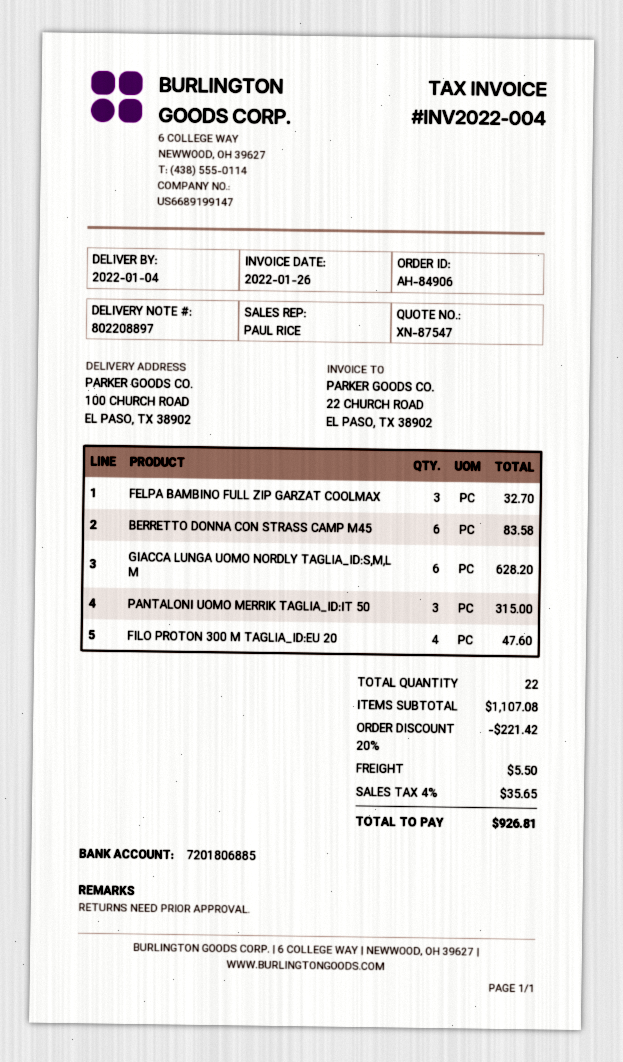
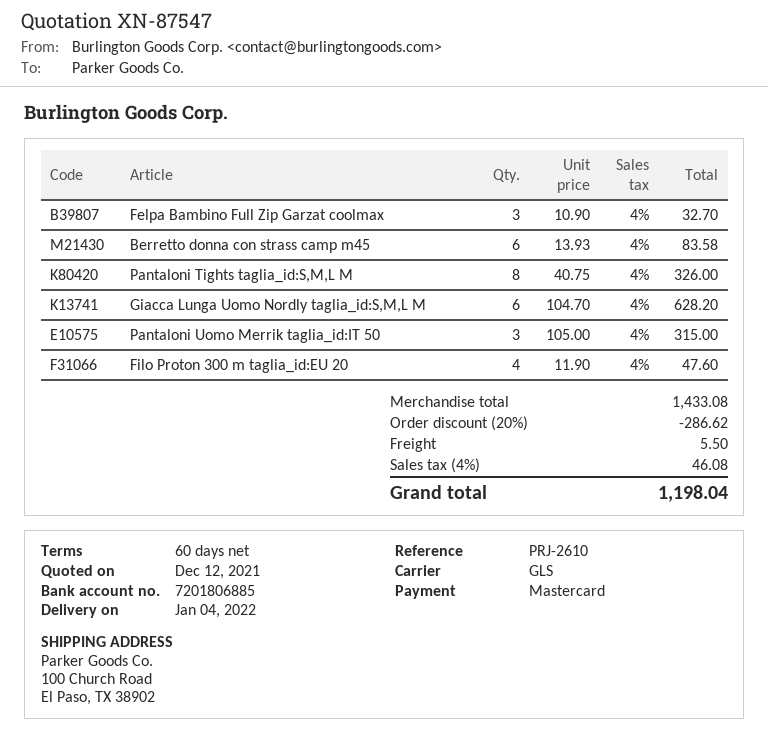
Pantaloni Tights taglia_id:S,M,L M: none -> 8 for 326.00
subtotal: 1107.08 -> 1433.08
discount: 20% = 221.42 -> 20% = 286.62
tax: 4% = 35.65 -> 4% = 46.08
total: 926.81 -> 1198.04

